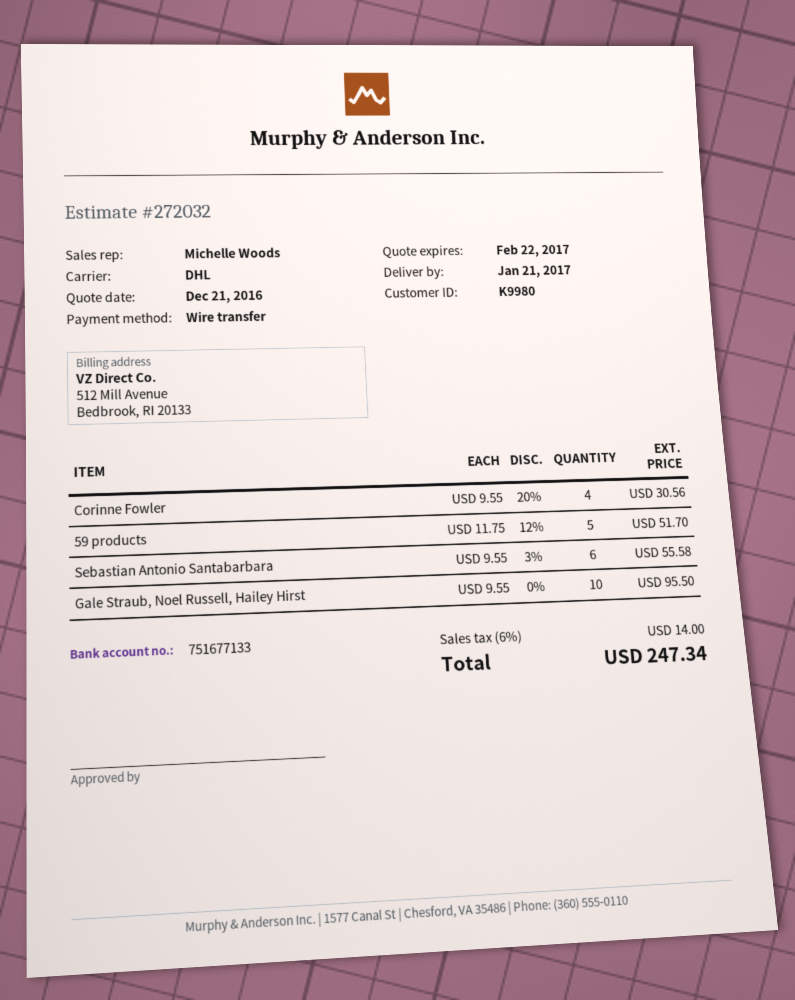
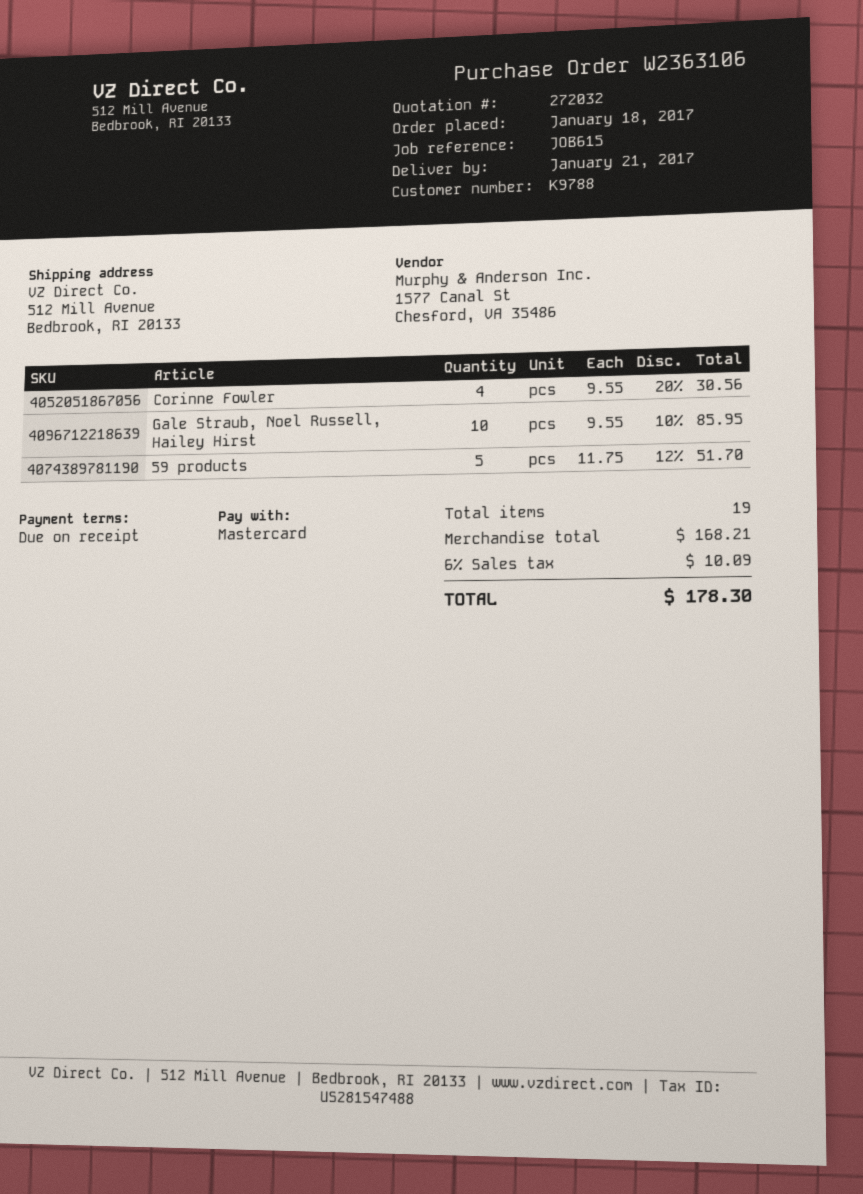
customer number: K9980 -> K9788
payment method: bank transfer -> Mastercard
Sebastian Antonio Santabarbara: 6 x 9.55 - 3% = 55.58 -> none
Gale Straub, Noel Russell, Hailey Hirst: 10 x 9.55 = 95.50 -> 10 x 9.55 - 10% = 85.95
tax: 6% = 14.00 -> 6% = 10.09
total: 247.34 -> 178.30

